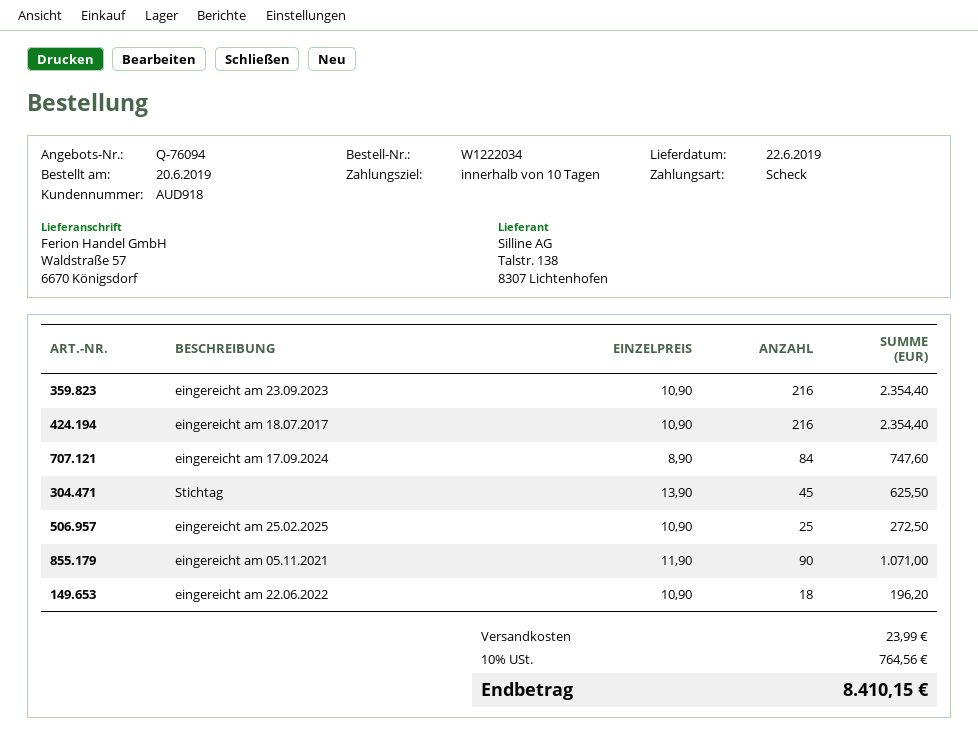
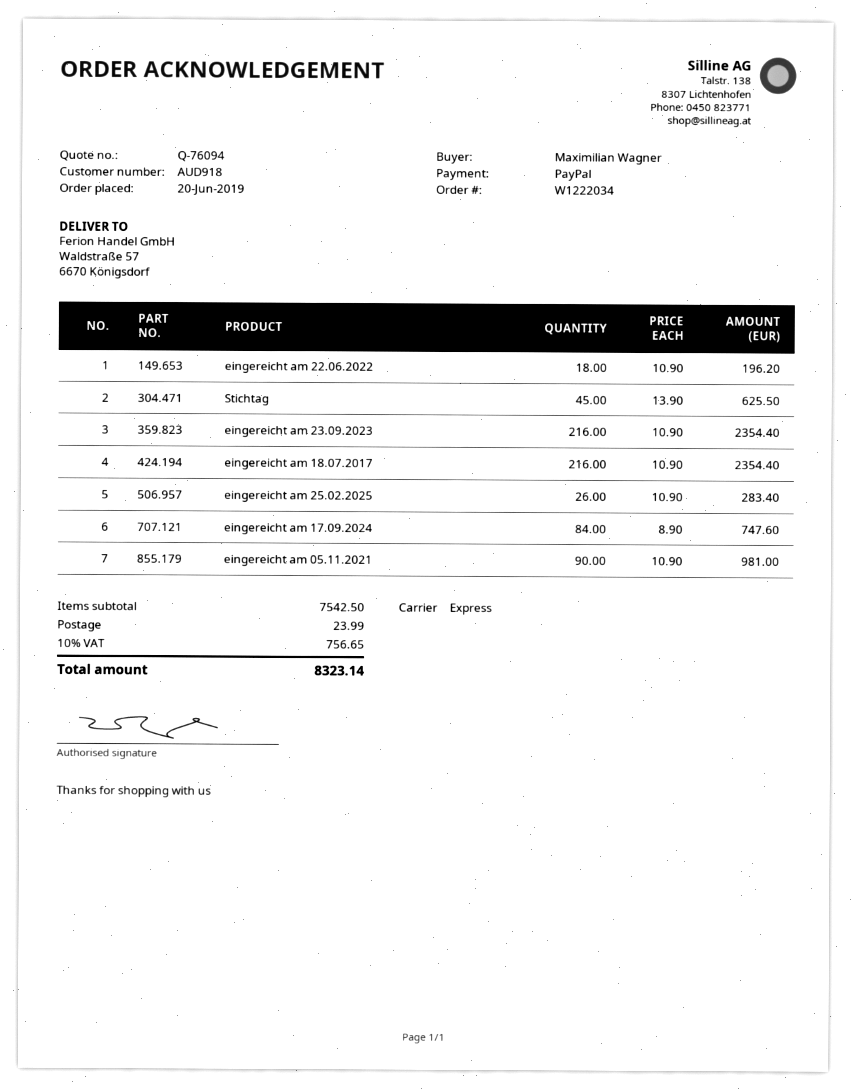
payment method: cheque -> PayPal
eingereicht am 25.02.2025: 25 x 10.90 = 272.50 -> 26 x 10.90 = 283.40
eingereicht am 05.11.2021: 90 x 11.90 = 1071.00 -> 90 x 10.90 = 981.00
tax: 10% = 764.56 -> 10% = 756.65
total: 8410.15 -> 8323.14

